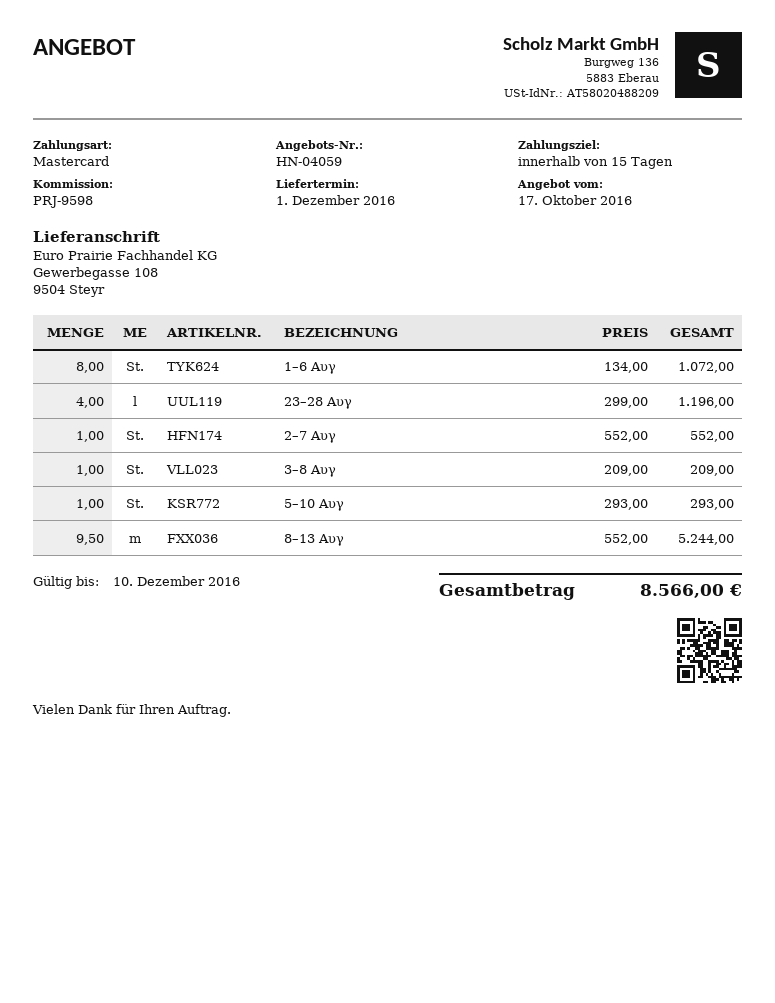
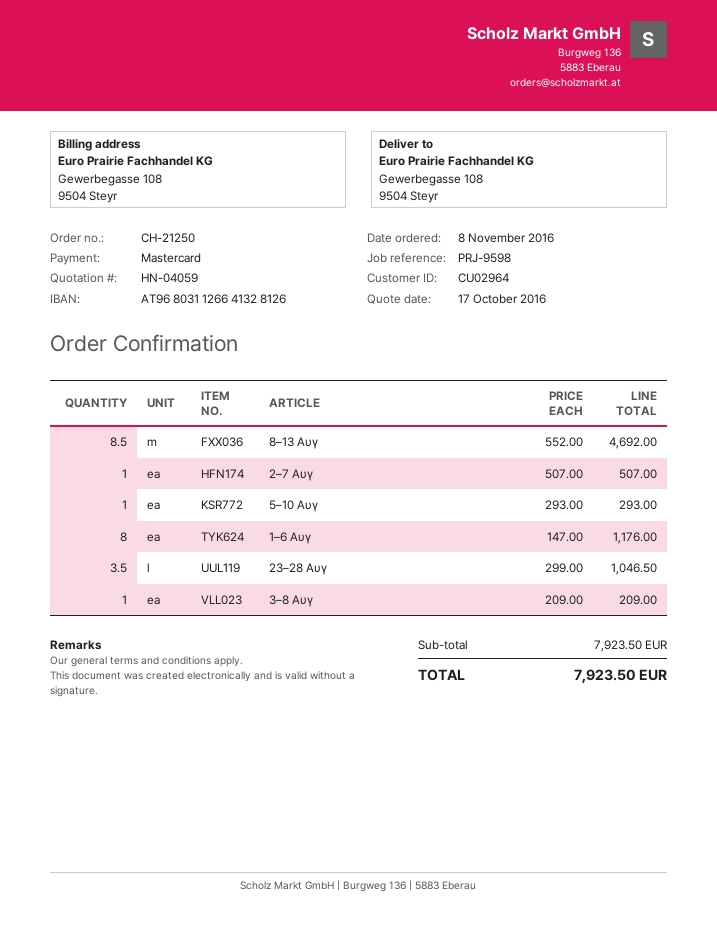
1–6 Αυγ: 8 x 134.00 = 1072.00 -> 8 x 147.00 = 1176.00
23–28 Αυγ: 4 x 299.00 = 1196.00 -> 3.5 x 299.00 = 1046.50
2–7 Αυγ: 1 x 552.00 = 552.00 -> 1 x 507.00 = 507.00
8–13 Αυγ: 9.5 x 552.00 = 5244.00 -> 8.5 x 552.00 = 4692.00
total: 8566.00 -> 7923.50

